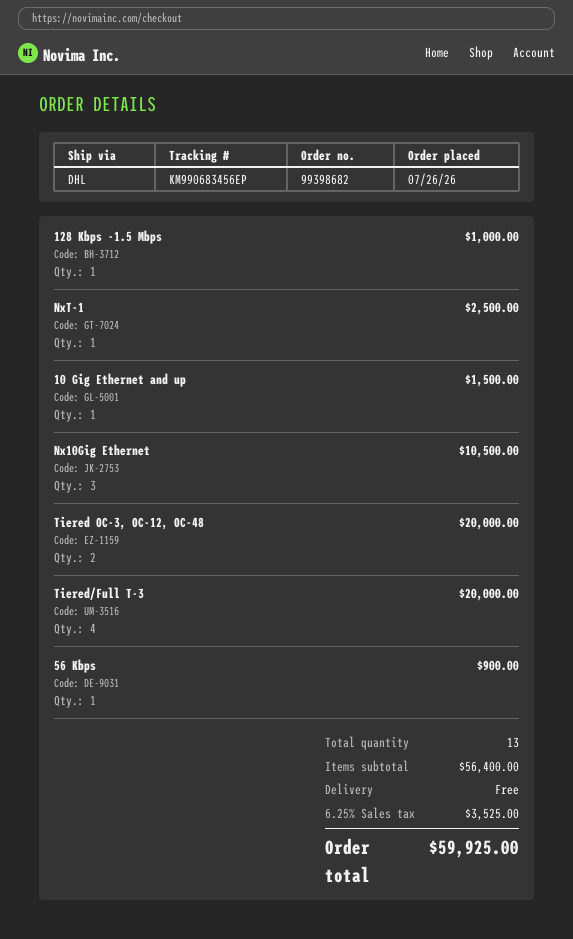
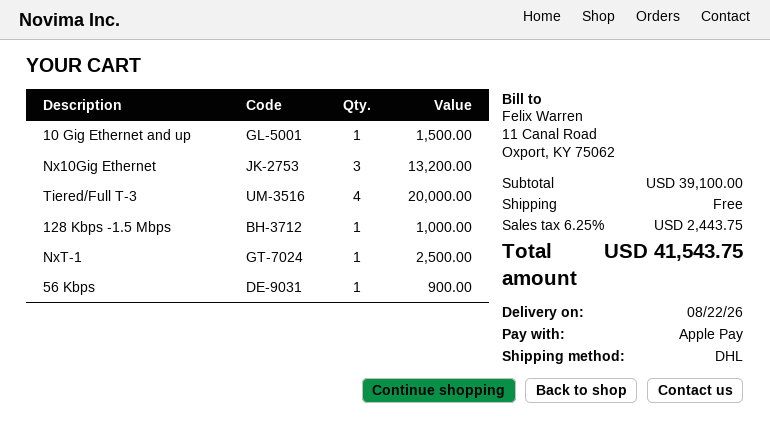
Nx10Gig Ethernet: 3 for 10500.00 -> 3 for 13200.00
Tiered OC-3, OC-12, OC-48: 2 for 20000.00 -> none
subtotal: 56400.00 -> 39100.00
tax: 6.25% = 3525.00 -> 6.25% = 2443.75
total: 59925.00 -> 41543.75

